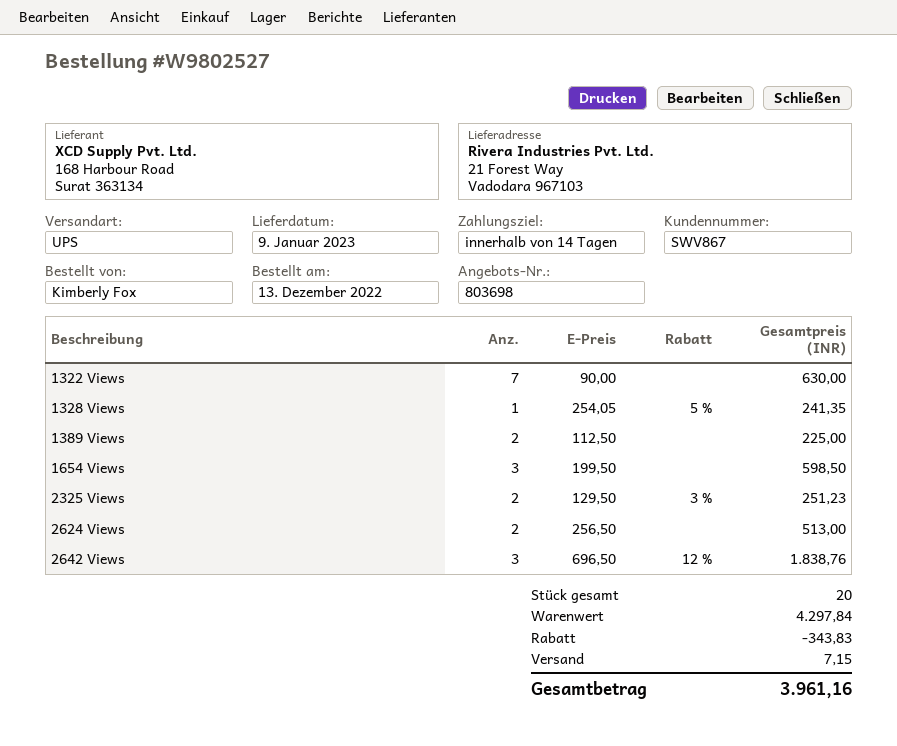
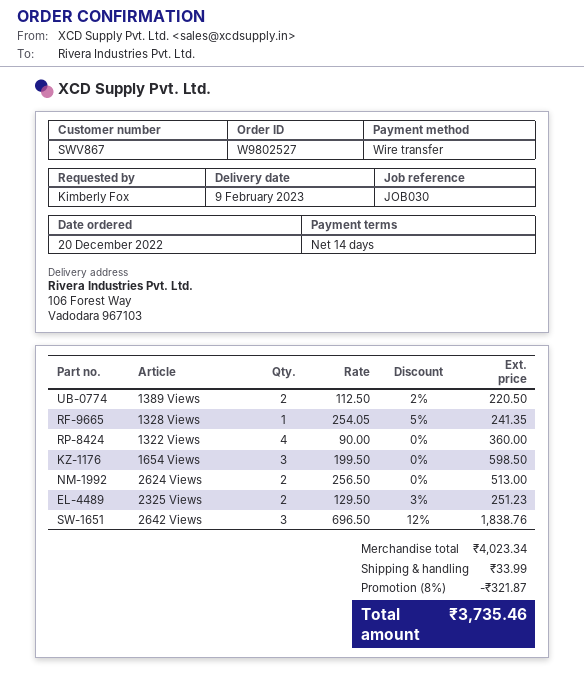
order date: 2022-12-13 -> 2022-12-20
delivery date: 2023-01-09 -> 2023-02-09
ship to: 21 Forest Way, Vadodara 967103 -> 106 Forest Way, Vadodara 967103
1322 Views: 7 x 90.00 = 630.00 -> 4 x 90.00 = 360.00
1389 Views: 2 x 112.50 = 225.00 -> 2 x 112.50 - 2% = 220.50
subtotal: 4297.84 -> 4023.34
discount: 343.83 -> 321.87
shipping: 7.15 -> 33.99
total: 3961.16 -> 3735.46

